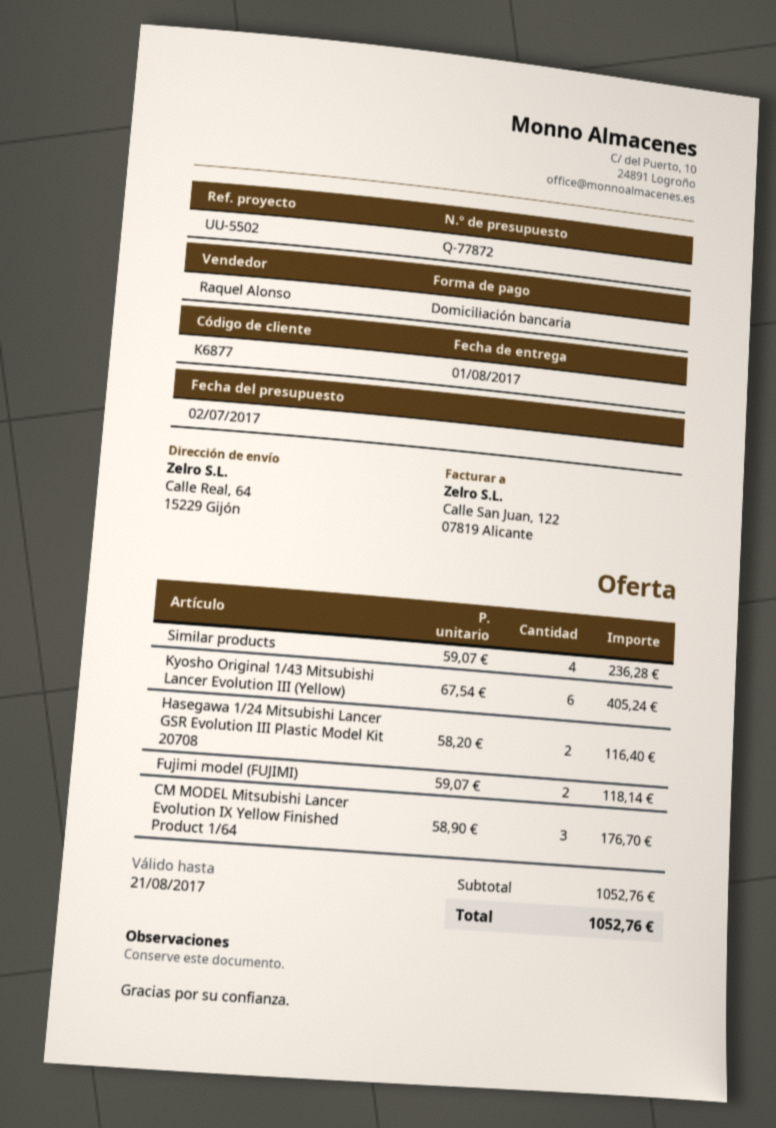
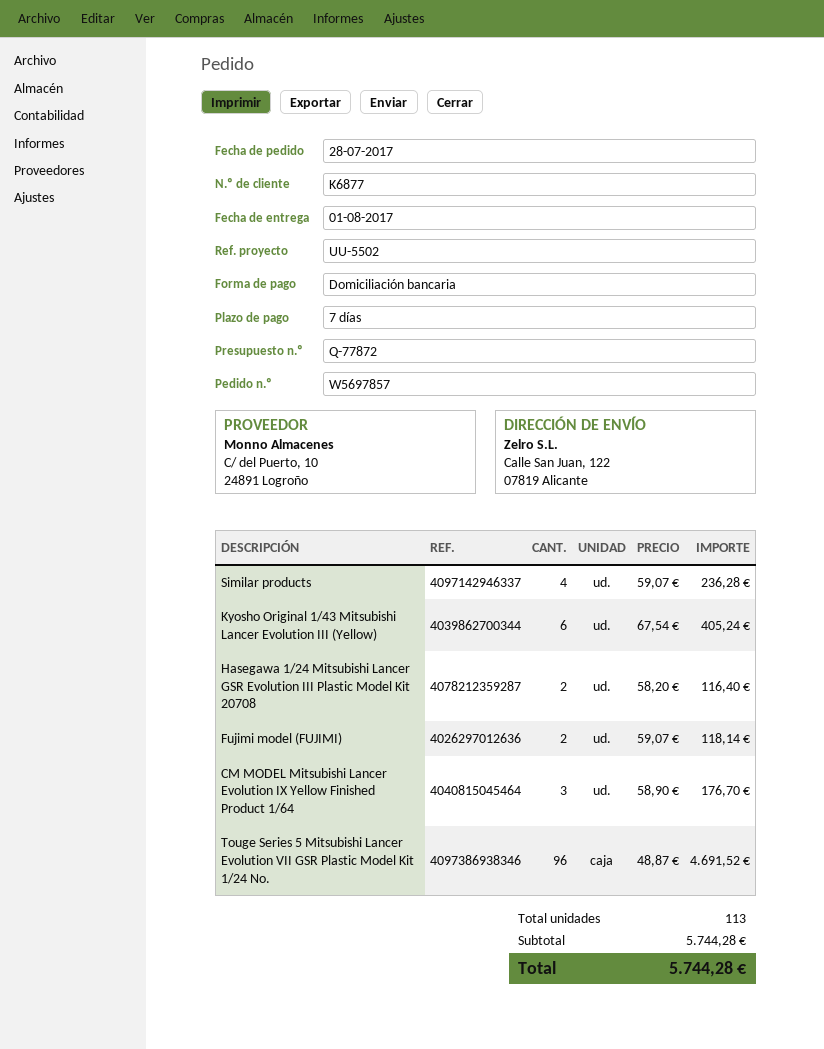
ship to: Calle Real, 64, 15229 Gijón -> Calle San Juan, 122, 07819 Alicante
Touge Series 5 Mitsubishi Lancer Evolution VII GSR Plastic Model Kit 1/24 No.: none -> 96 x 48.87 = 4691.52
subtotal: 1052.76 -> 5744.28
total: 1052.76 -> 5744.28

